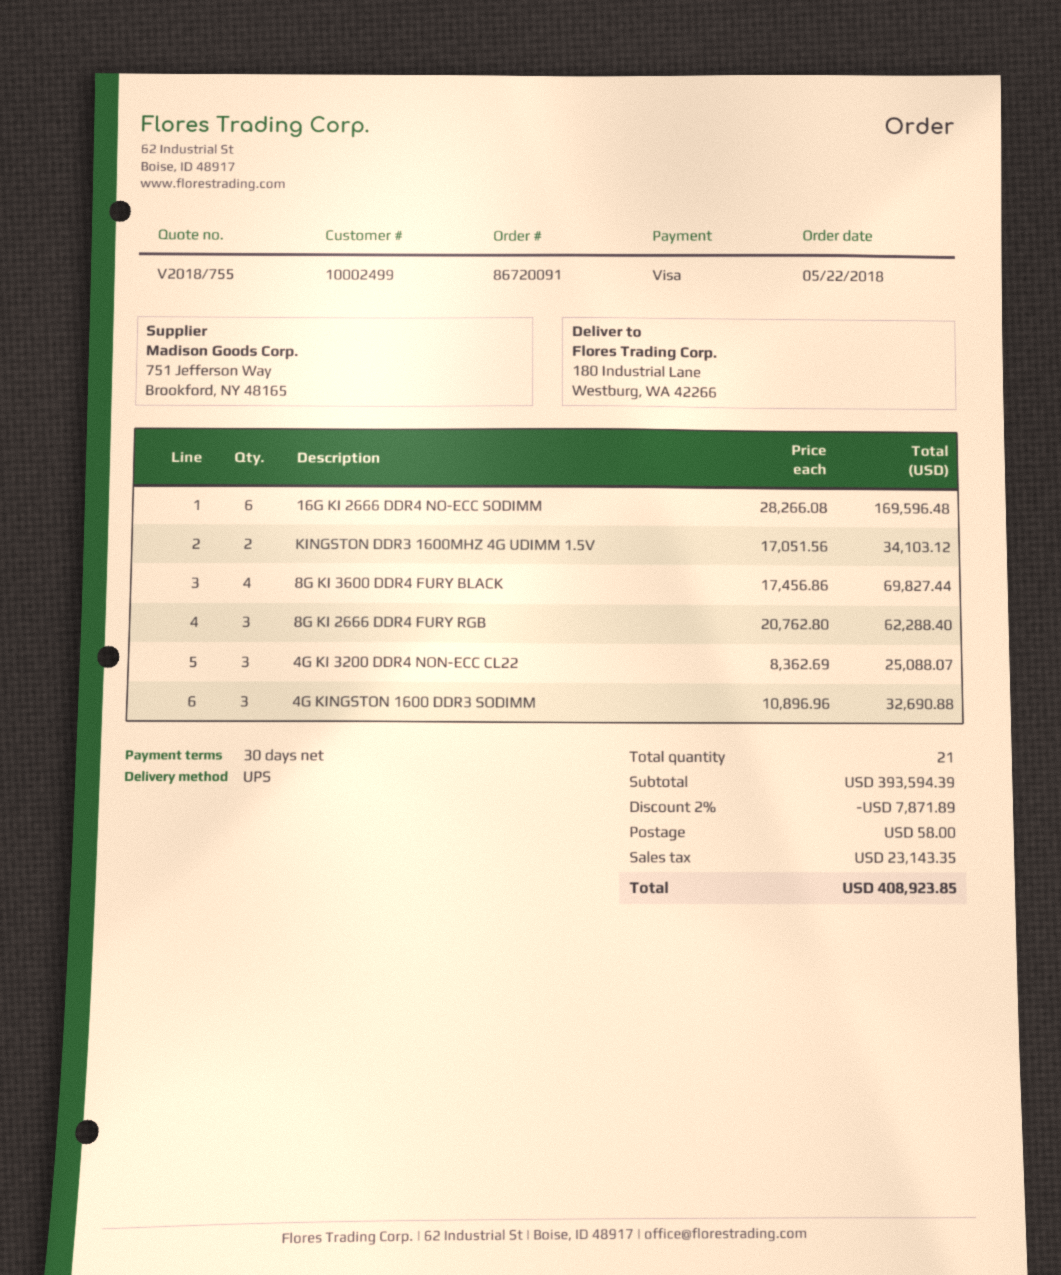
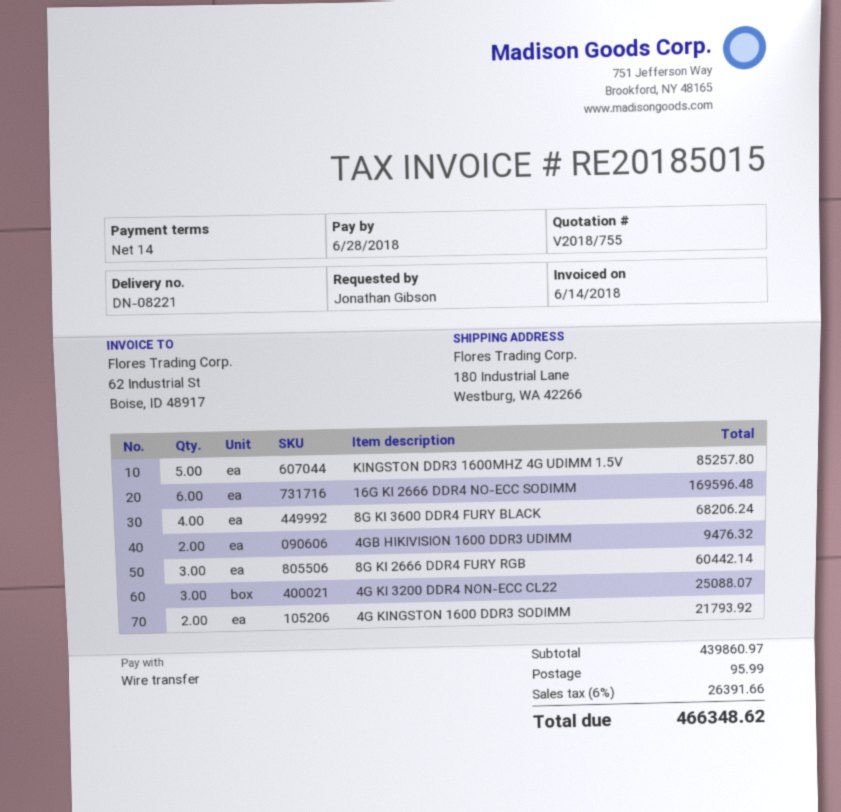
payment terms: 30 days -> 14 days
payment method: Visa -> bank transfer
KINGSTON DDR3 1600MHZ 4G UDIMM 1.5V: 2 for 34103.12 -> 5 for 85257.80
8G KI 3600 DDR4 FURY BLACK: 4 for 69827.44 -> 4 for 68206.24
8G KI 2666 DDR4 FURY RGB: 3 for 62288.40 -> 3 for 60442.14
4G KINGSTON 1600 DDR3 SODIMM: 3 for 32690.88 -> 2 for 21793.92
4GB HIKIVISION 1600 DDR3 UDIMM: none -> 2 for 9476.32
subtotal: 393594.39 -> 439860.97
discount: 2% = 7871.89 -> none
shipping: 58.00 -> 95.99
tax: 23143.35 -> 26391.66
total: 408923.85 -> 466348.62

